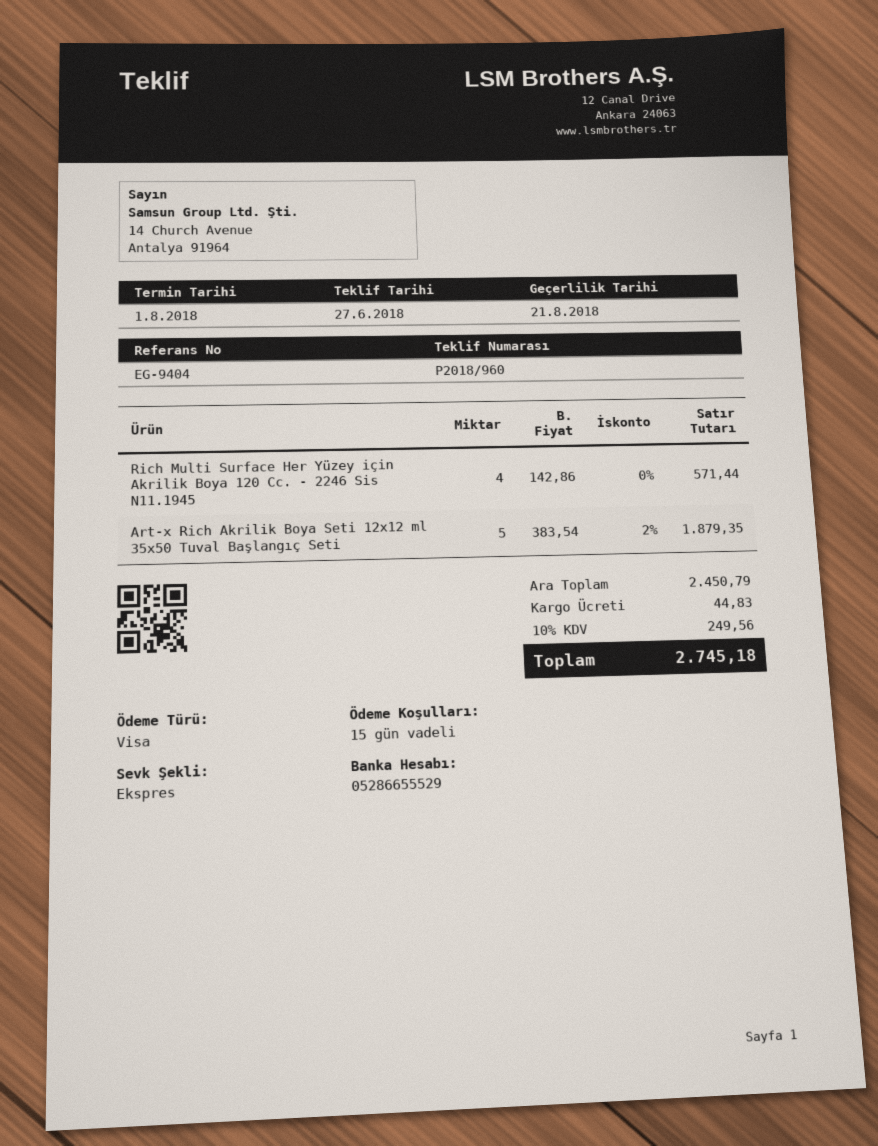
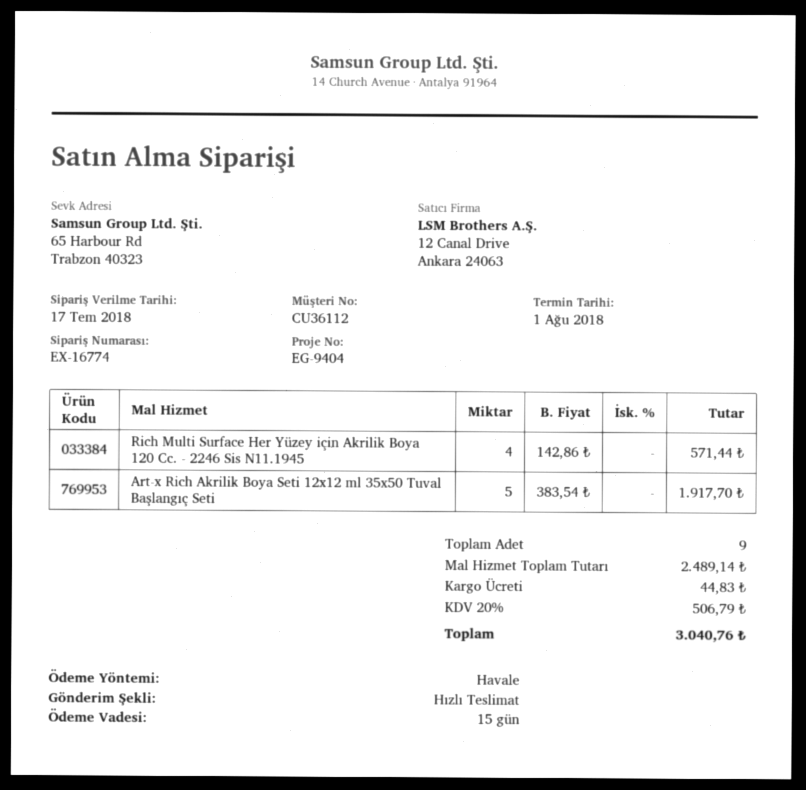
payment method: Visa -> bank transfer
Art-x Rich Akrilik Boya Seti 12x12 ml 35x50 Tuval Başlangıç Seti: 5 x 383.54 - 2% = 1879.35 -> 5 x 383.54 = 1917.70
subtotal: 2450.79 -> 2489.14
tax: 10% = 249.56 -> 20% = 506.79
total: 2745.18 -> 3040.76

